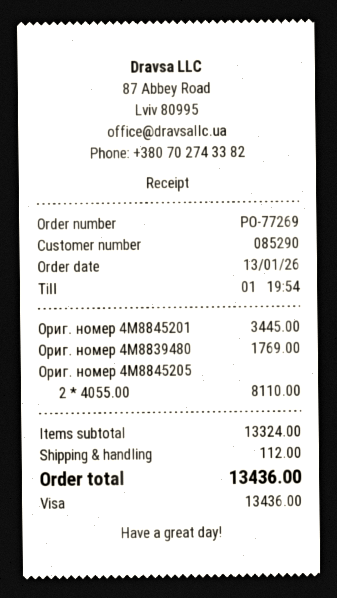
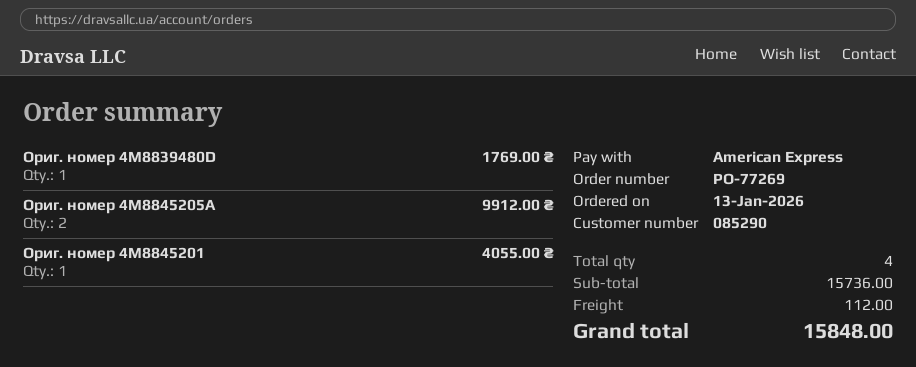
payment method: Visa -> American Express
Ориг. номер 4M8845201: 1 for 3445.00 -> 1 for 4055.00
Ориг. номер 4M8845205: 2 for 8110.00 -> 2 for 9912.00
subtotal: 13324.00 -> 15736.00
total: 13436.00 -> 15848.00

